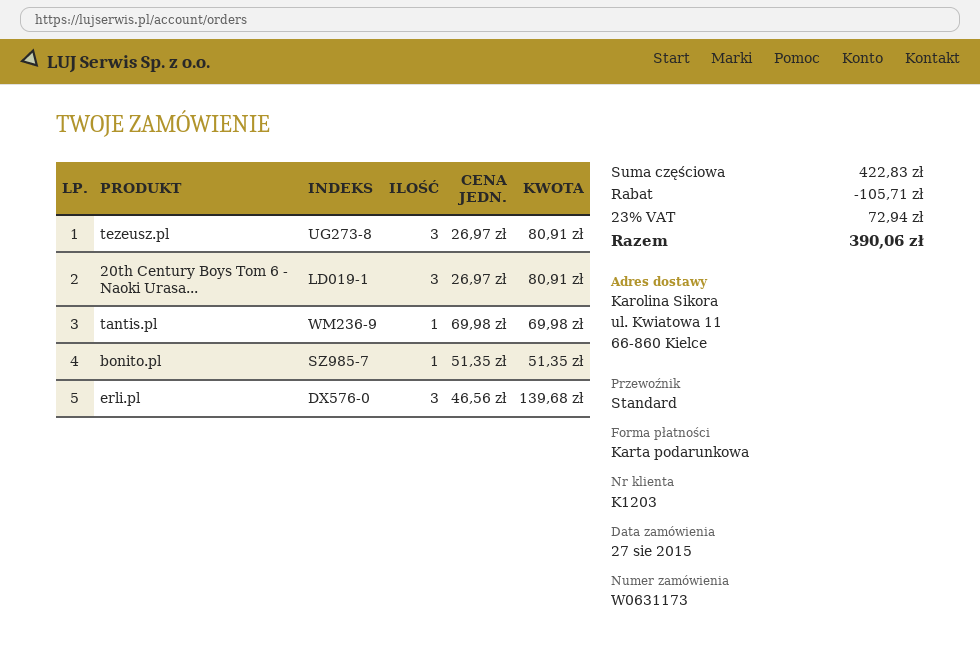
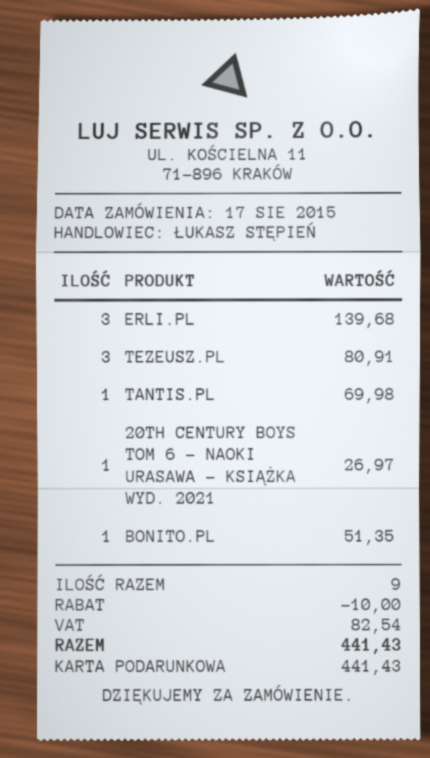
order date: 2015-08-27 -> 2015-08-17
20th Century Boys Tom 6 - Naoki Urasa...: 3 for 80.91 -> 1 for 26.97
discount: 105.71 -> 10.00
tax: 72.94 -> 82.54
total: 390.06 -> 441.43

